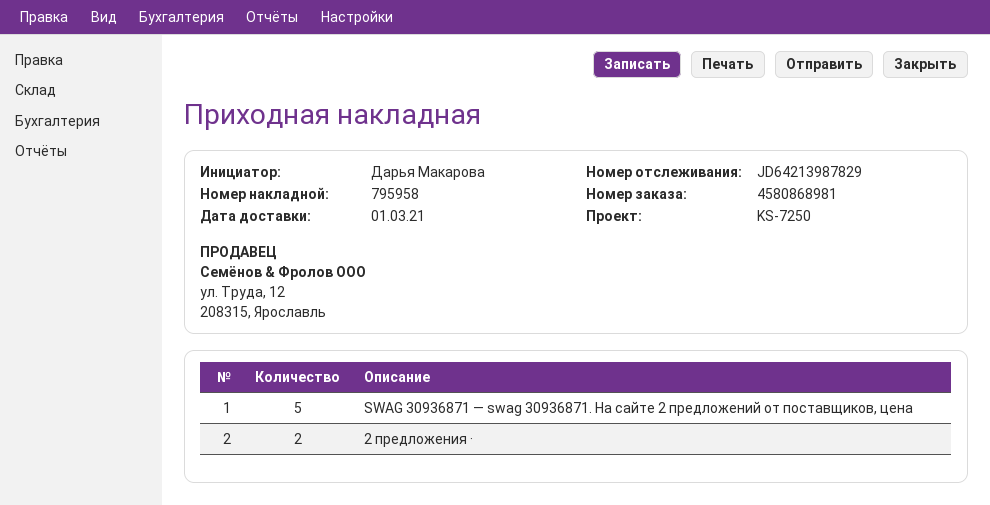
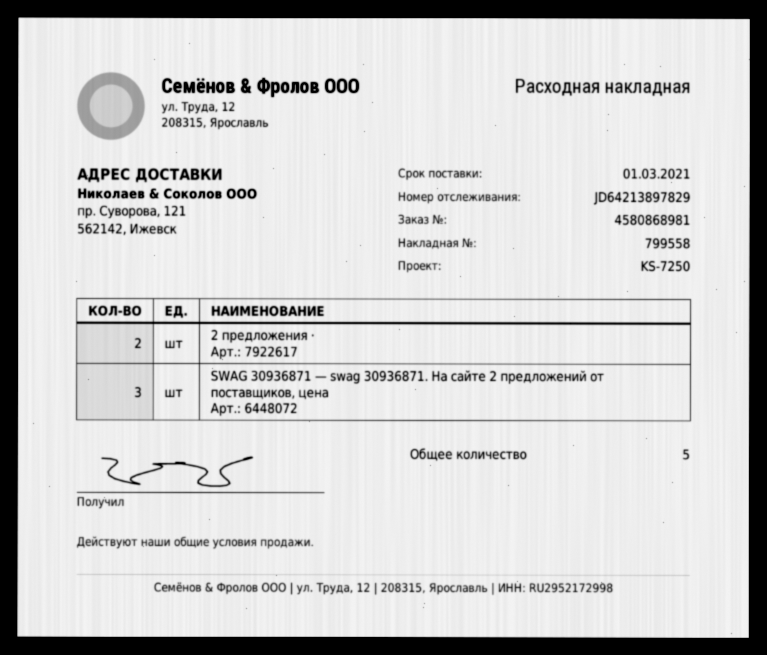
delivery note number: 795958 -> 799558
tracking number: JD64213987829 -> JD64213897829
SWAG 30936871 — swag 30936871. На сайте 2 предложений от поставщиков, цена: 5 -> 3

